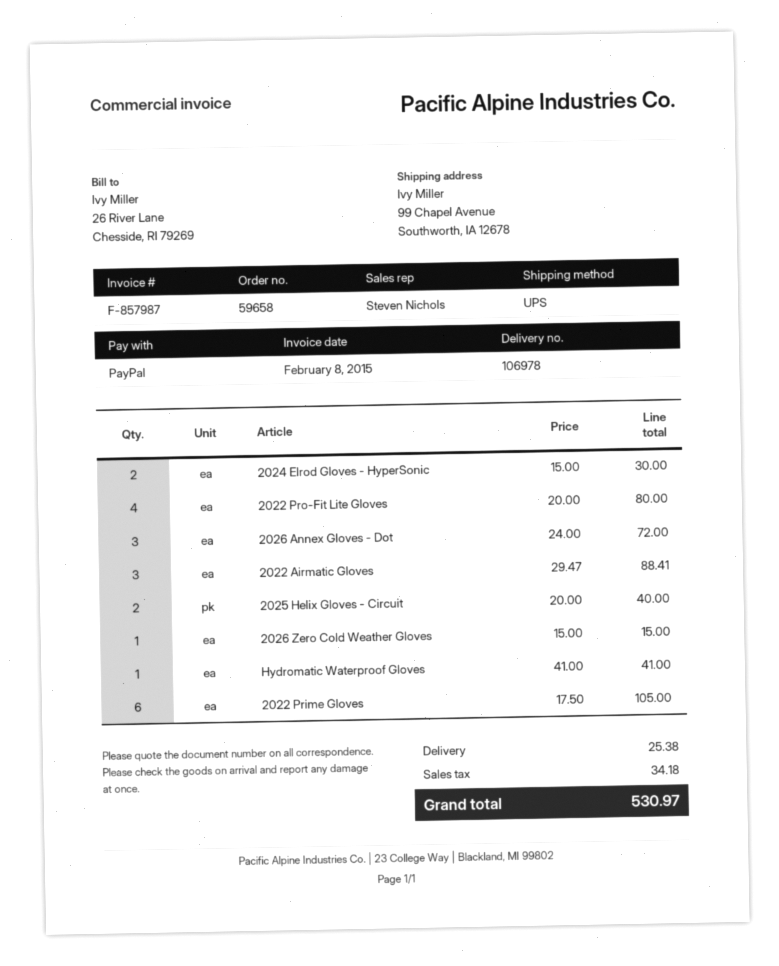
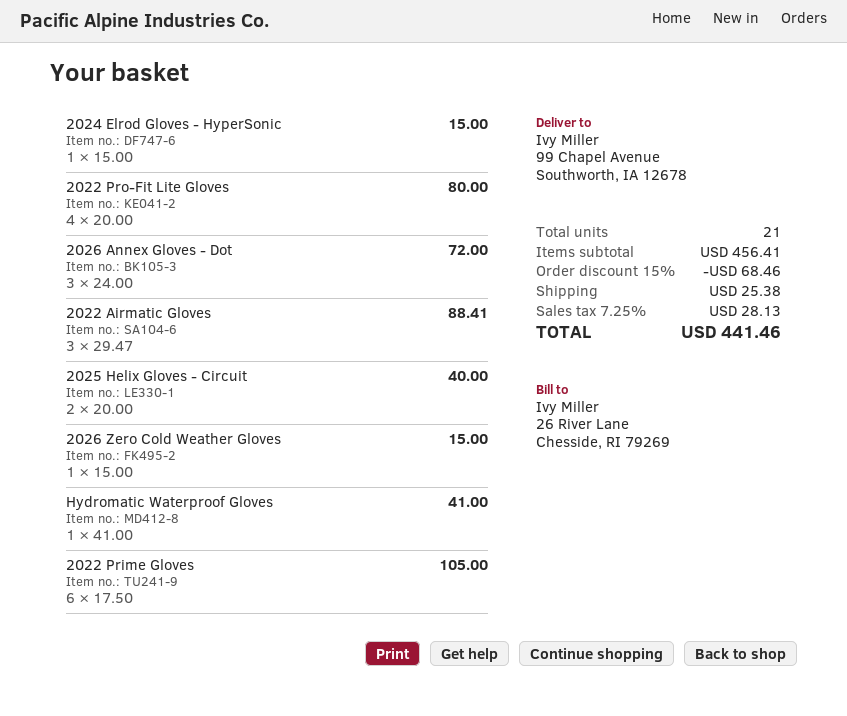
2024 Elrod Gloves - HyperSonic: 2 x 15.00 = 30.00 -> 1 x 15.00 = 15.00
discount: none -> 15% = 68.46
tax: 34.18 -> 28.13
total: 530.97 -> 441.46

